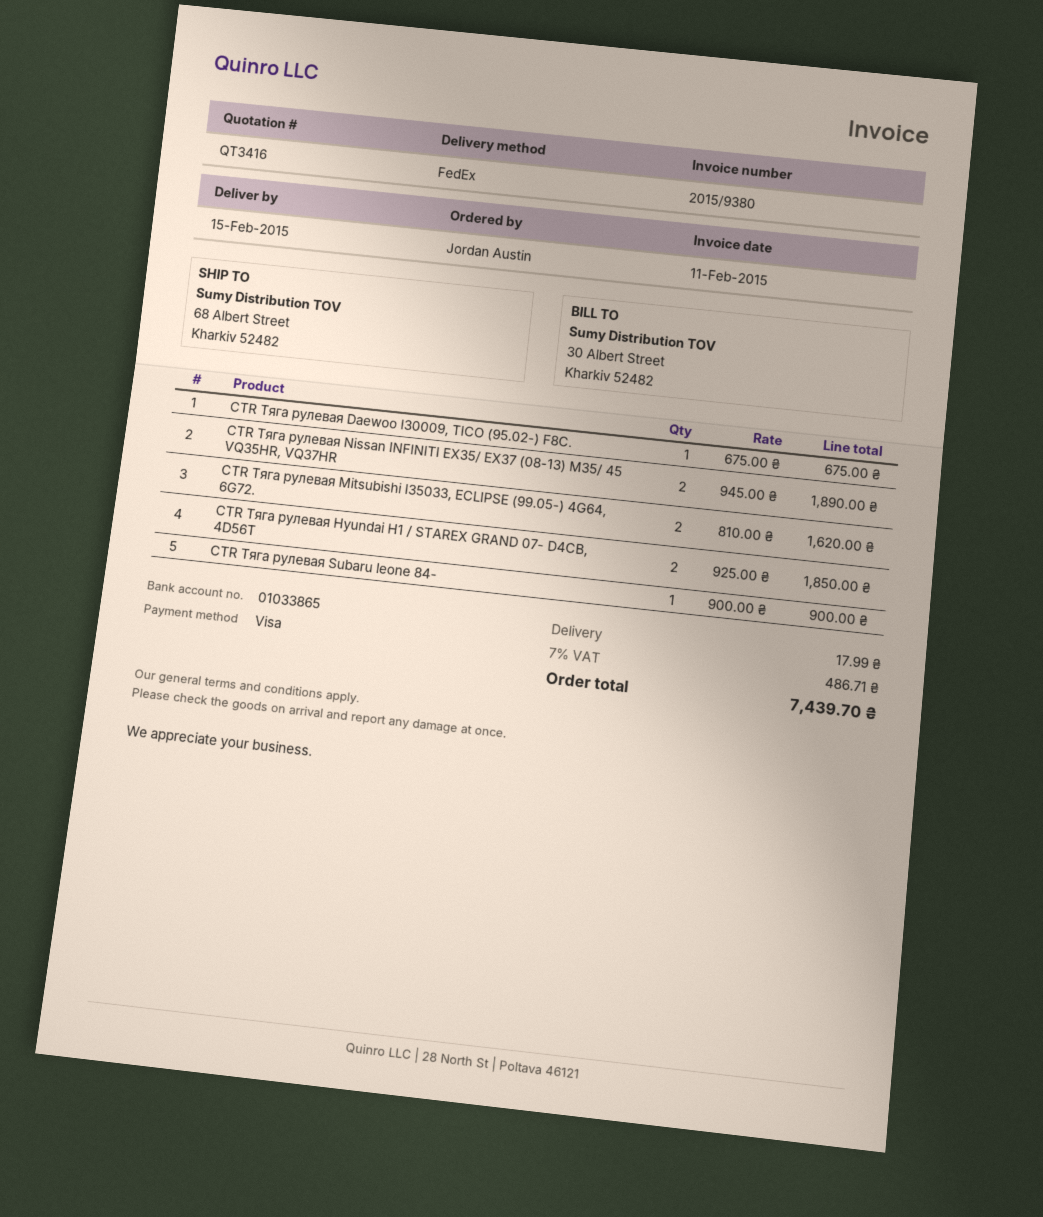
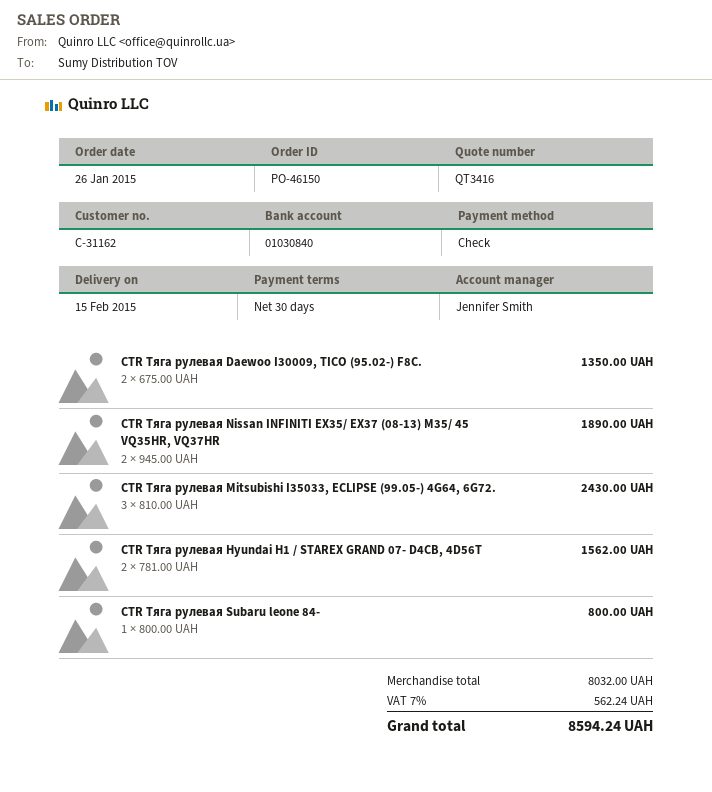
payment method: Visa -> cheque
bank account: 01033865 -> 01030840
CTR Тяга рулевая Daewoo I30009, TICO (95.02-) F8C.: 1 x 675.00 = 675.00 -> 2 x 675.00 = 1350.00
CTR Тяга рулевая Mitsubishi I35033, ECLIPSE (99.05-) 4G64, 6G72.: 2 x 810.00 = 1620.00 -> 3 x 810.00 = 2430.00
CTR Тяга рулевая Hyundai H1 / STAREX GRAND 07- D4CB, 4D56T: 2 x 925.00 = 1850.00 -> 2 x 781.00 = 1562.00
CTR Тяга рулевая Subaru leone 84-: 1 x 900.00 = 900.00 -> 1 x 800.00 = 800.00
shipping: 17.99 -> none
tax: 7% = 486.71 -> 7% = 562.24
total: 7439.70 -> 8594.24

